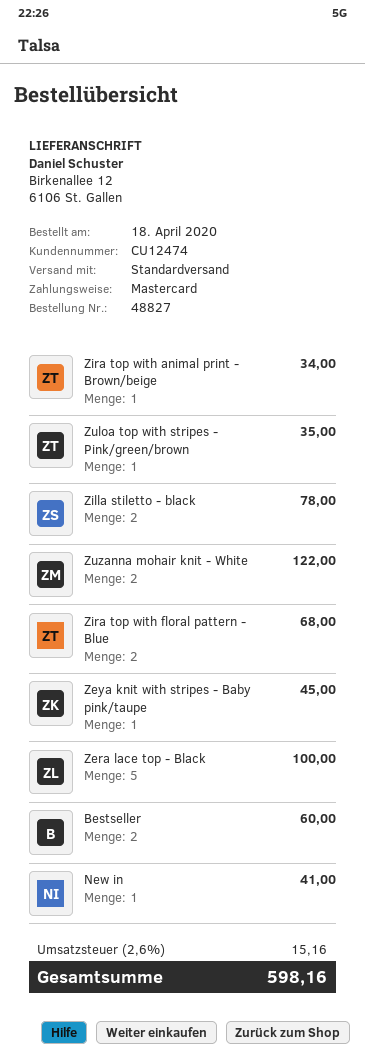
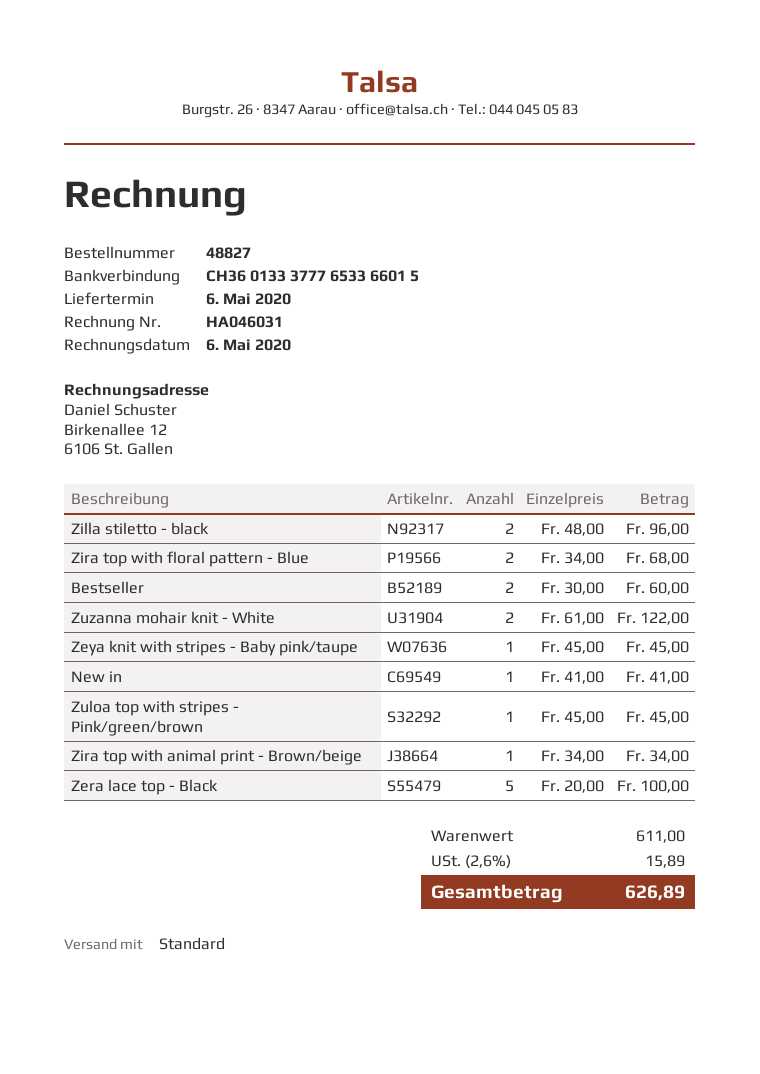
Zuloa top with stripes - Pink/green/brown: 1 for 35.00 -> 1 for 45.00
Zilla stiletto - black: 2 for 78.00 -> 2 for 96.00
tax: 2.6% = 15.16 -> 2.6% = 15.89
total: 598.16 -> 626.89

